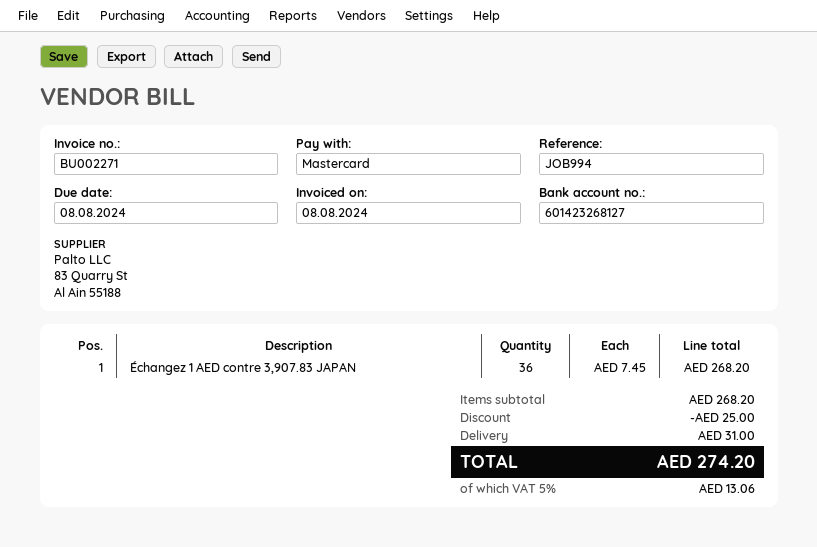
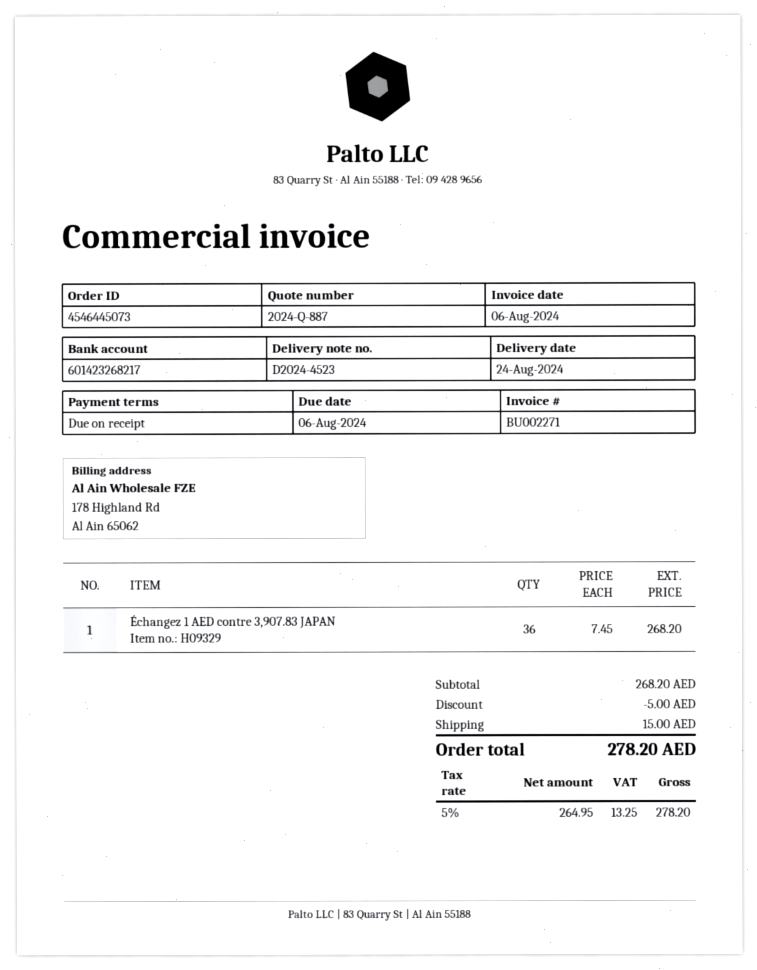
invoice date: 2024-08-08 -> 2024-08-06
due date: 2024-08-08 -> 2024-08-06
bank account: 601423268127 -> 601423268217
discount: 25.00 -> 5.00
shipping: 31.00 -> 15.00
tax: 5% = 13.06 -> 5% = 13.25
total: 274.20 -> 278.20

